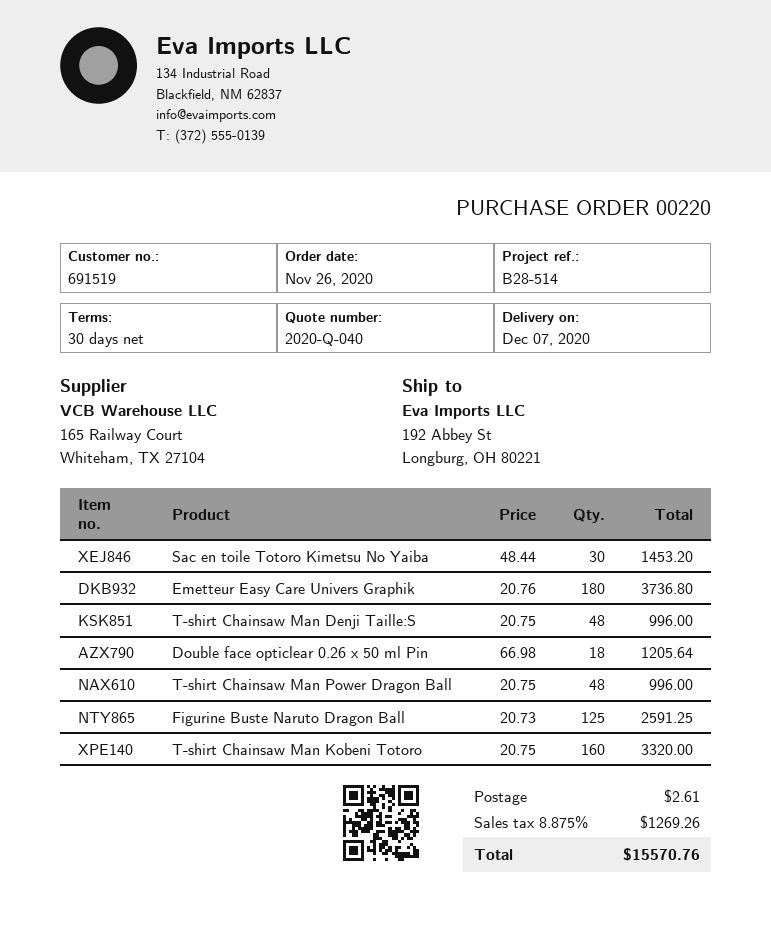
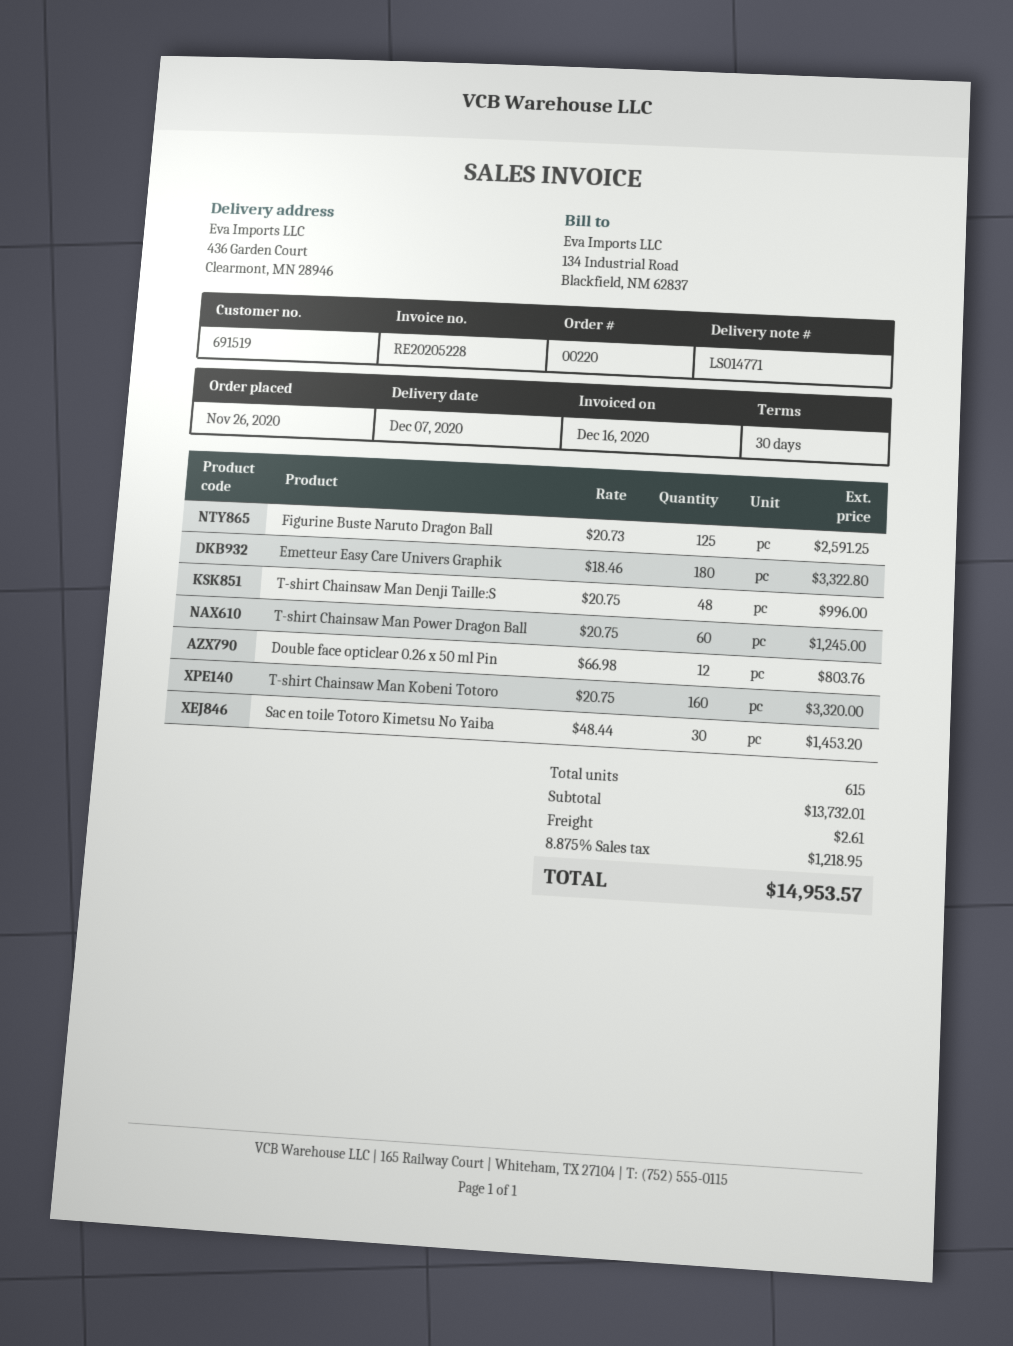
ship to: 192 Abbey St, Longburg, OH 80221 -> 436 Garden Court, Clearmont, MN 28946
Emetteur Easy Care Univers Graphik: 180 x 20.76 = 3736.80 -> 180 x 18.46 = 3322.80
Double face opticlear 0.26 x 50 ml Pin: 18 x 66.98 = 1205.64 -> 12 x 66.98 = 803.76
T-shirt Chainsaw Man Power Dragon Ball: 48 x 20.75 = 996.00 -> 60 x 20.75 = 1245.00
tax: 8.875% = 1269.26 -> 8.875% = 1218.95
total: 15570.76 -> 14953.57

